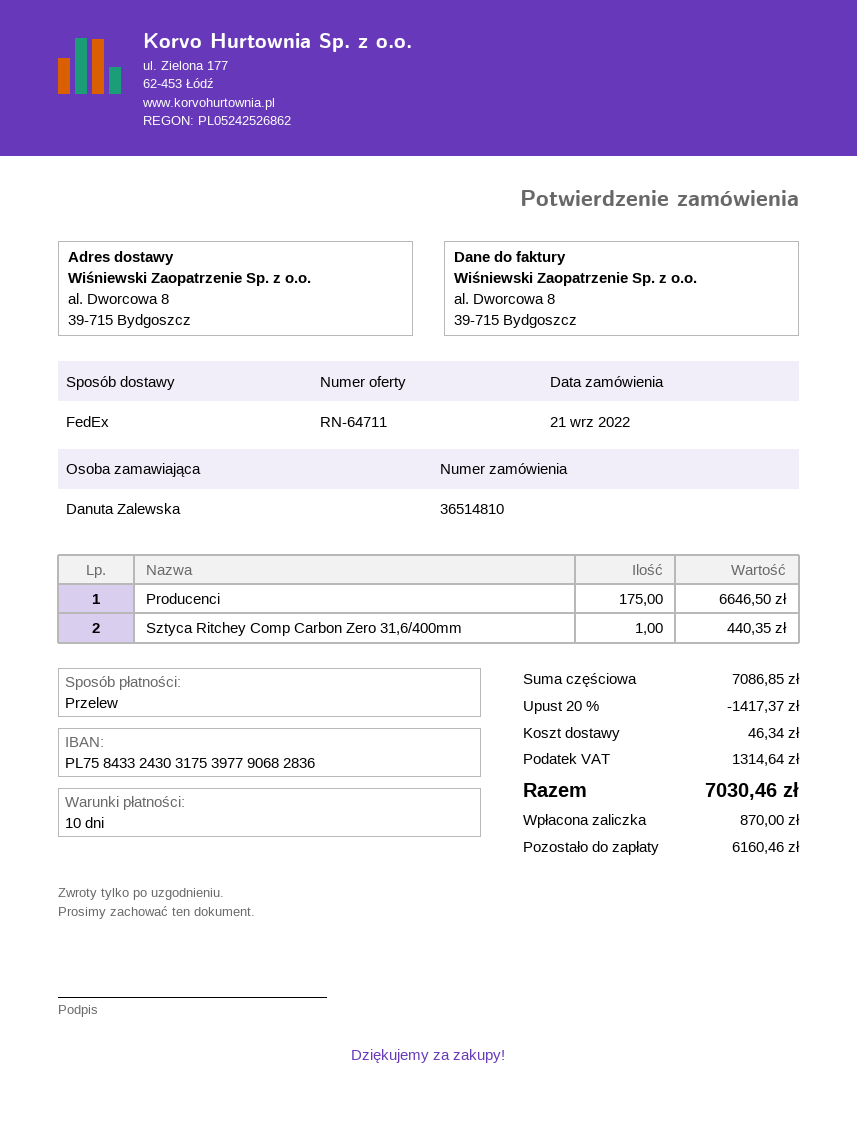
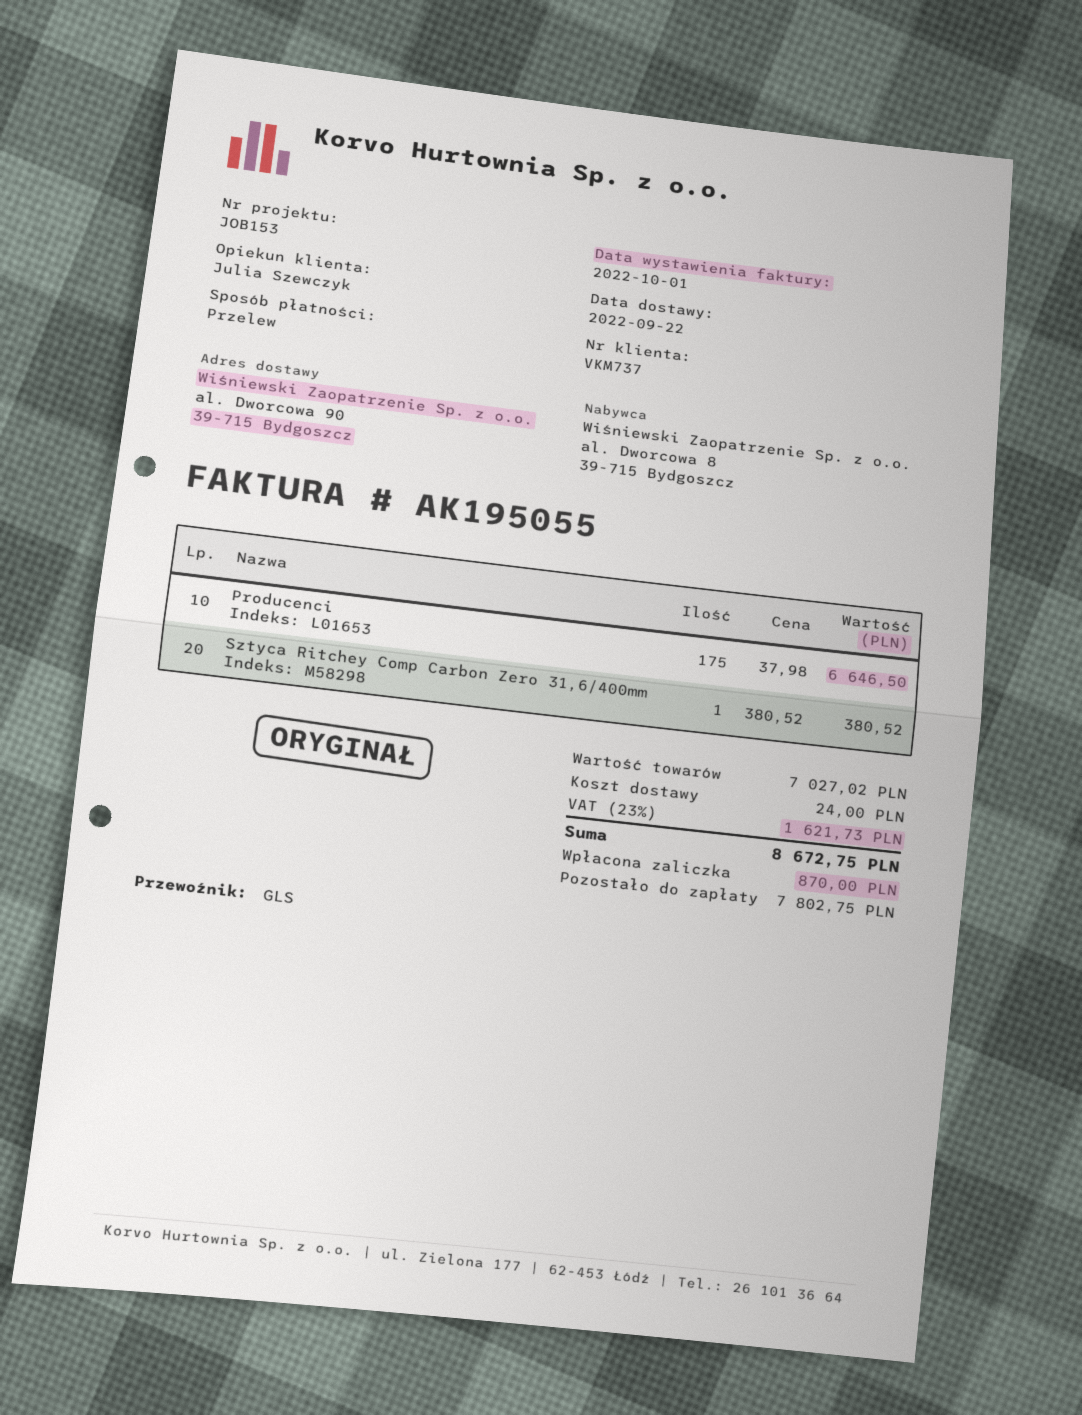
shipping method: FedEx -> GLS
ship to: al. Dworcowa 8, 39-715 Bydgoszcz -> al. Dworcowa 90, 39-715 Bydgoszcz
Sztyca Ritchey Comp Carbon Zero 31,6/400mm: 1 for 440.35 -> 1 for 380.52
subtotal: 7086.85 -> 7027.02
discount: 20% = 1417.37 -> none
shipping: 46.34 -> 24.00
tax: 1314.64 -> 1621.73
total: 7030.46 -> 8672.75
balance: 6160.46 -> 7802.75

